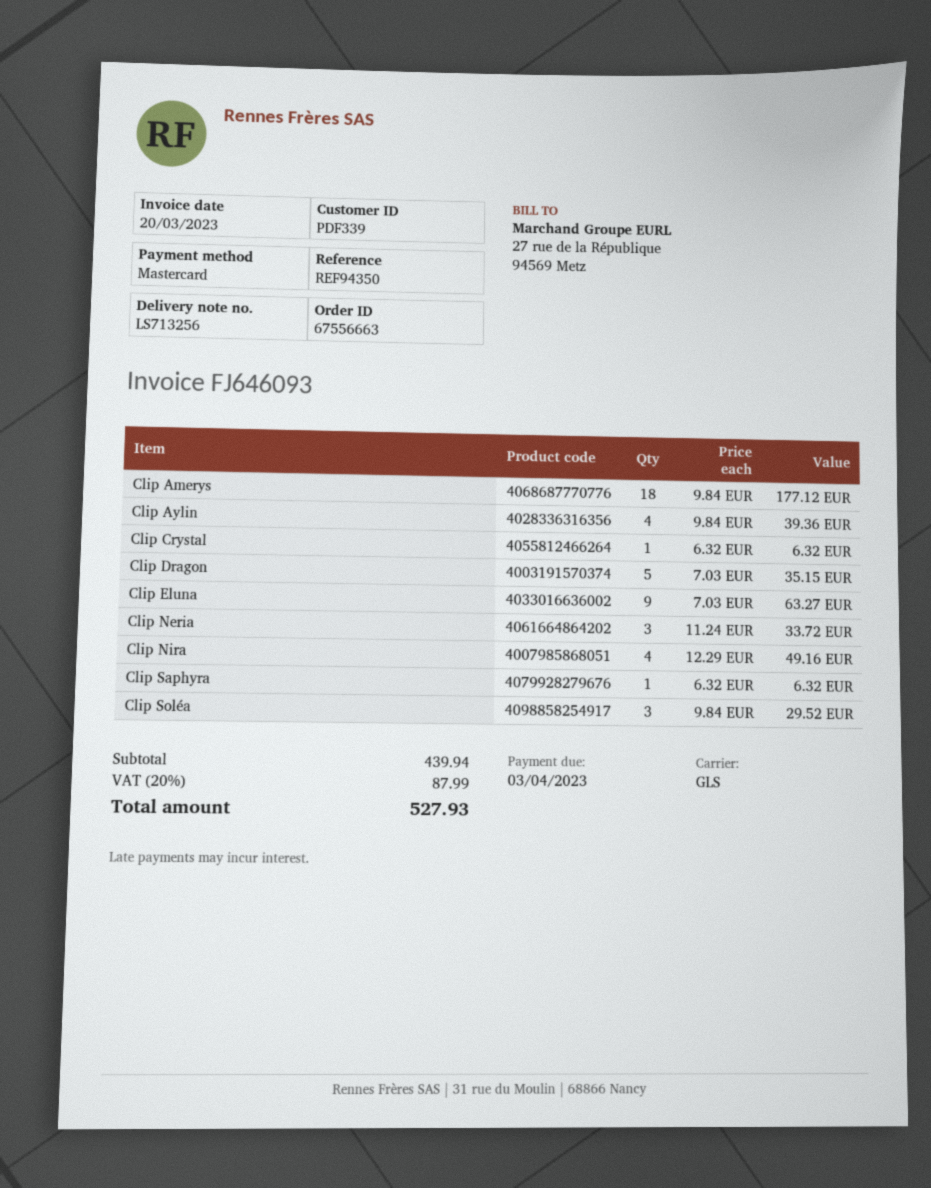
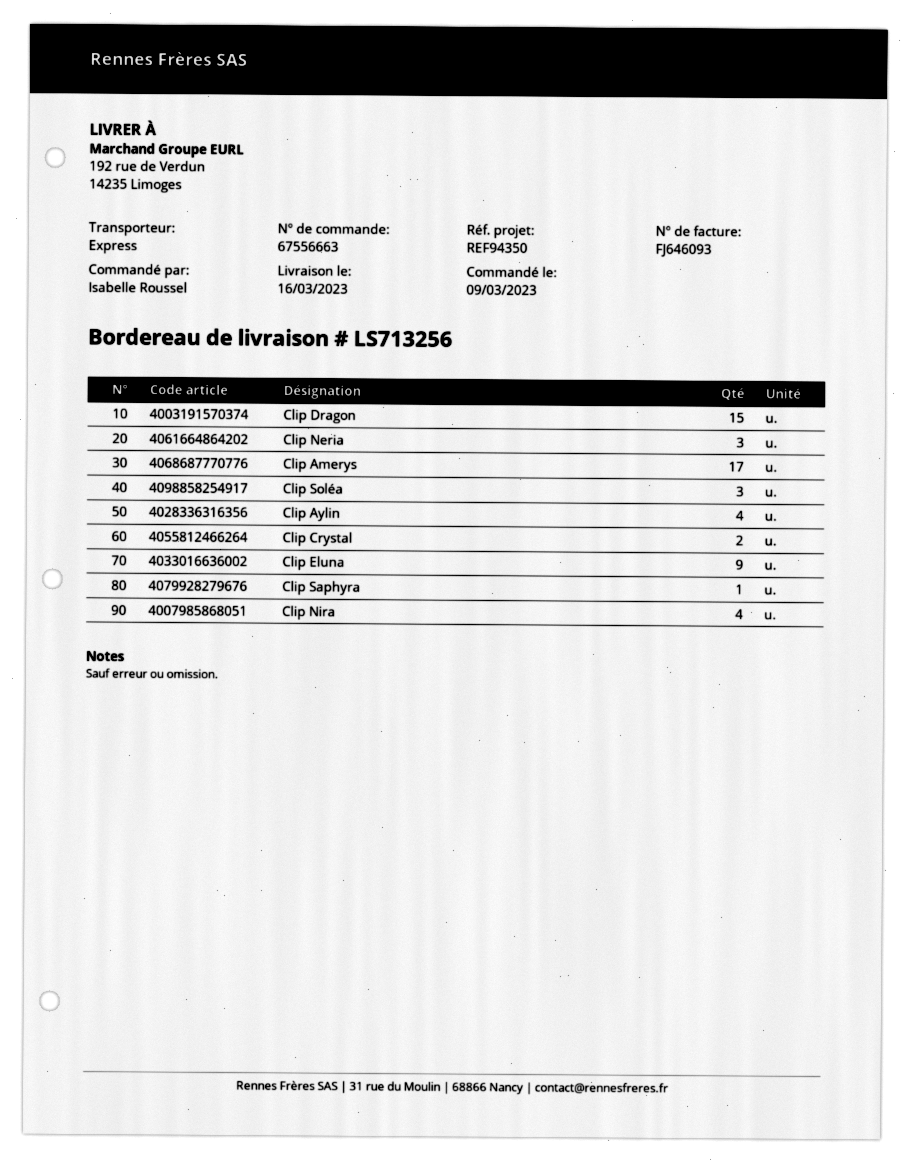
shipping method: GLS -> express
Clip Amerys: 18 -> 17
Clip Crystal: 1 -> 2
Clip Dragon: 5 -> 15

